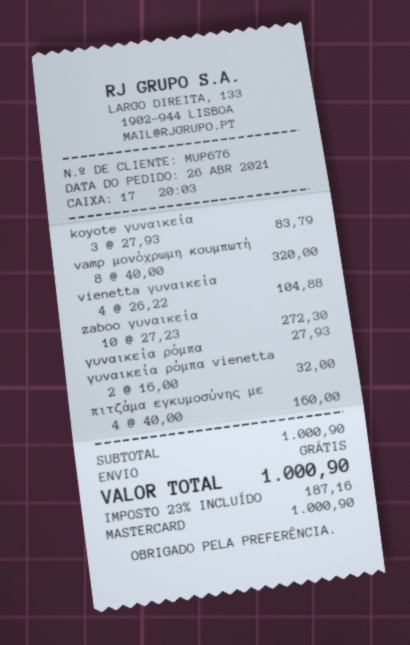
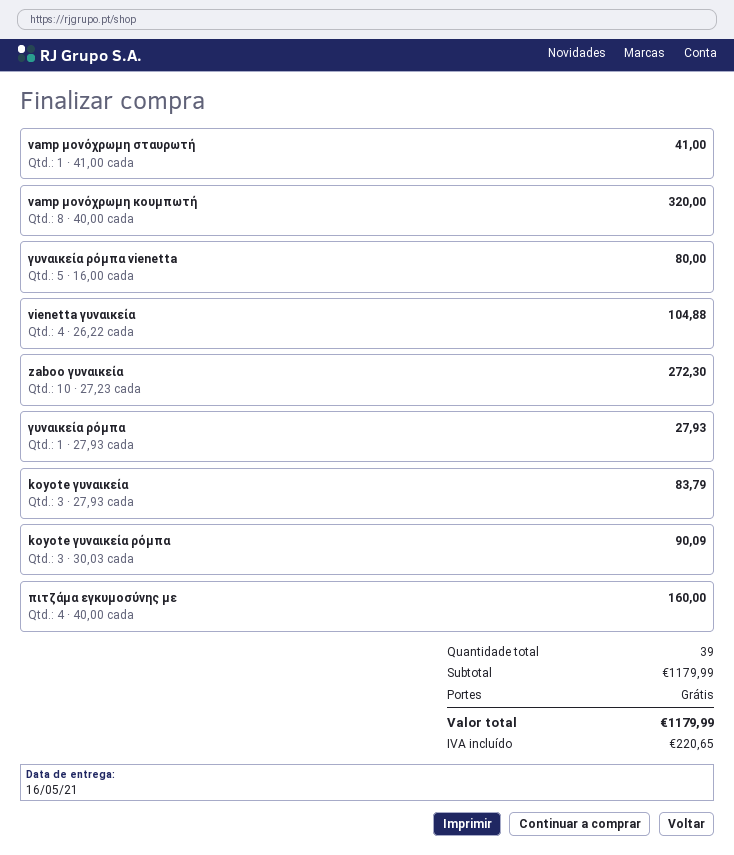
γυναικεία ρόμπα vienetta: 2 x 16.00 = 32.00 -> 5 x 16.00 = 80.00
vamp μονόχρωμη σταυρωτή: none -> 1 x 41.00 = 41.00
koyote γυναικεία ρόμπα: none -> 3 x 30.03 = 90.09
subtotal: 1000.90 -> 1179.99
tax: 187.16 -> 220.65
total: 1000.90 -> 1179.99

